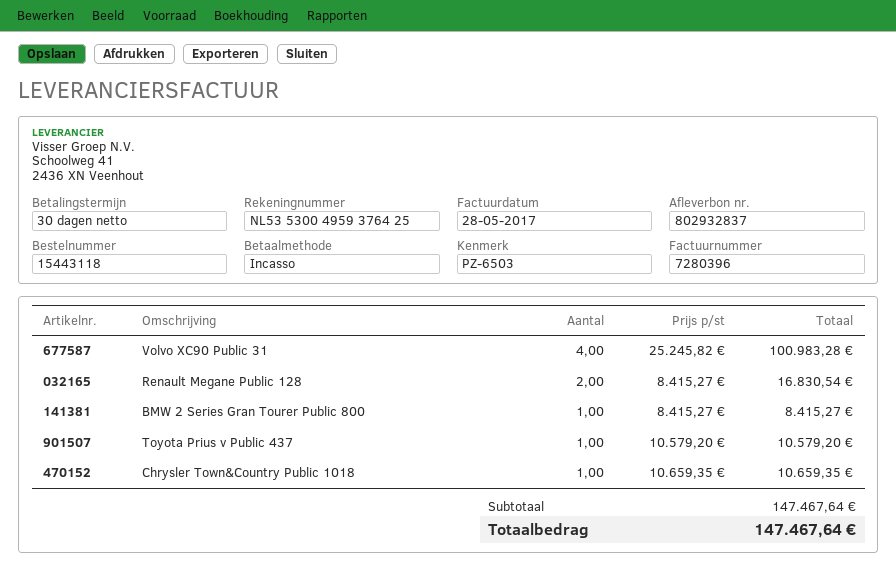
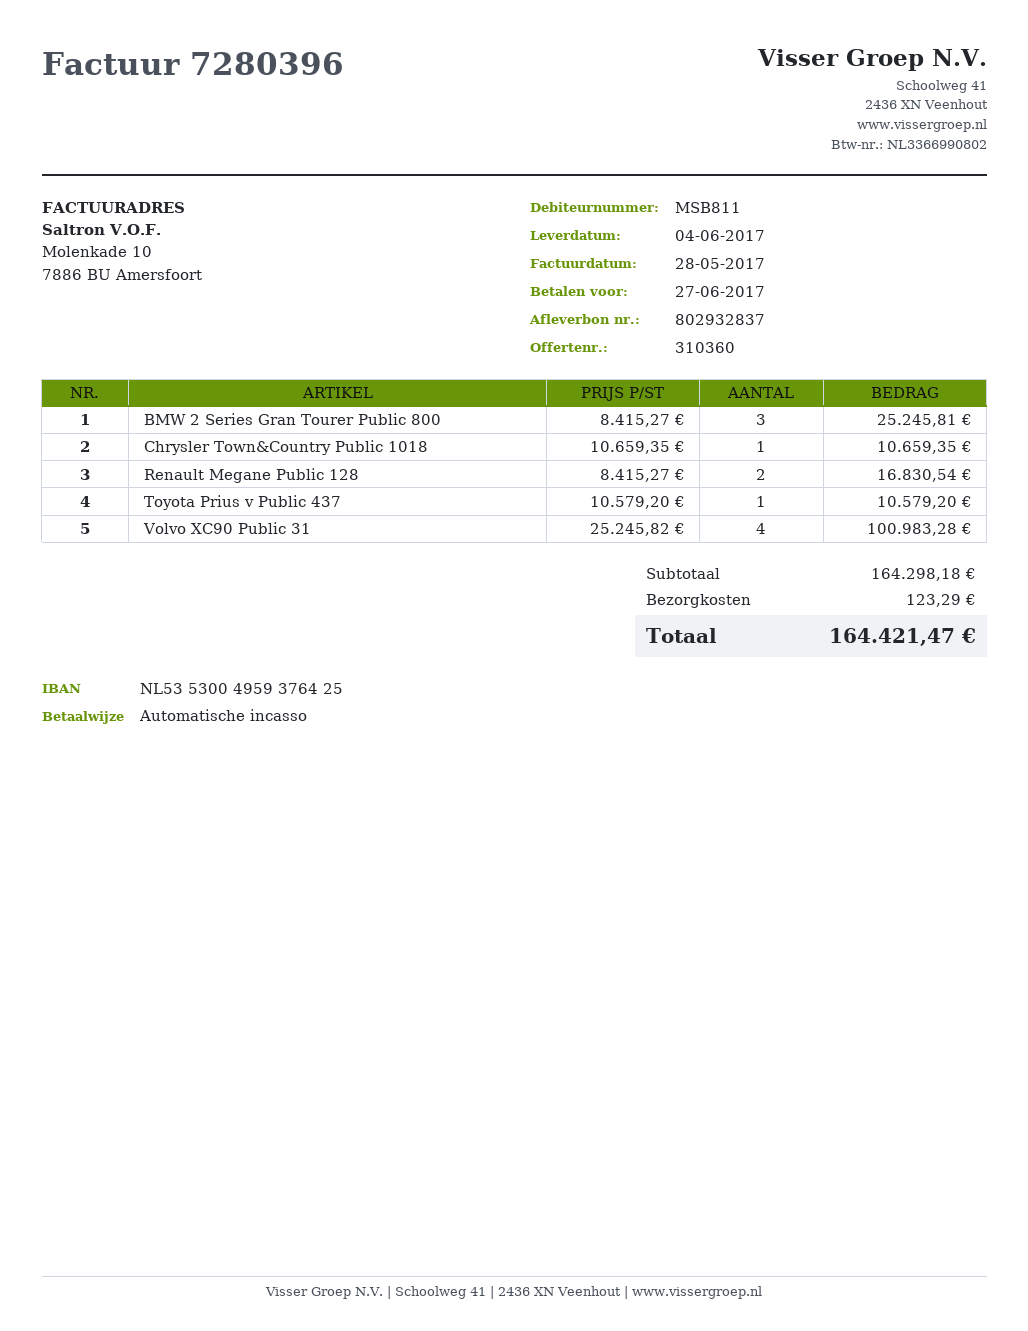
BMW 2 Series Gran Tourer Public 800: 1 x 8415.27 = 8415.27 -> 3 x 8415.27 = 25245.81
subtotal: 147467.64 -> 164298.18
shipping: none -> 123.29
total: 147467.64 -> 164421.47

